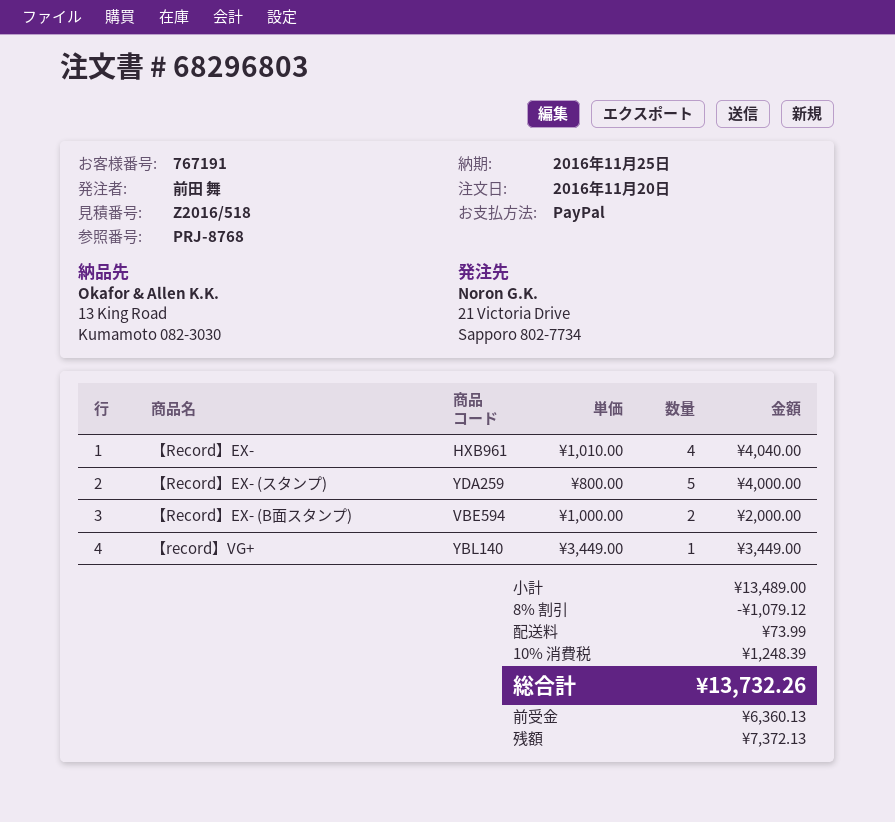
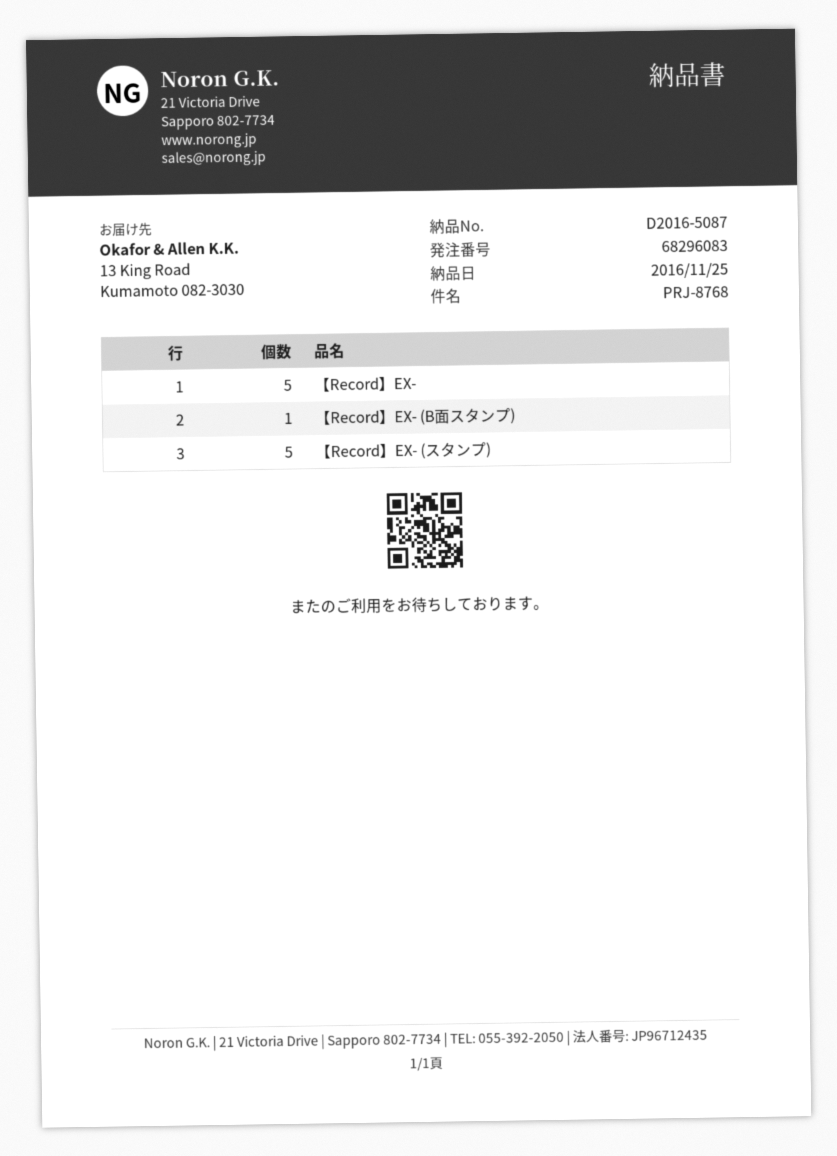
order number: 68296803 -> 68296083
【Record】EX-: 4 -> 5
【Record】EX- (B面スタンプ): 2 -> 1
【record】VG+: 1 -> none

